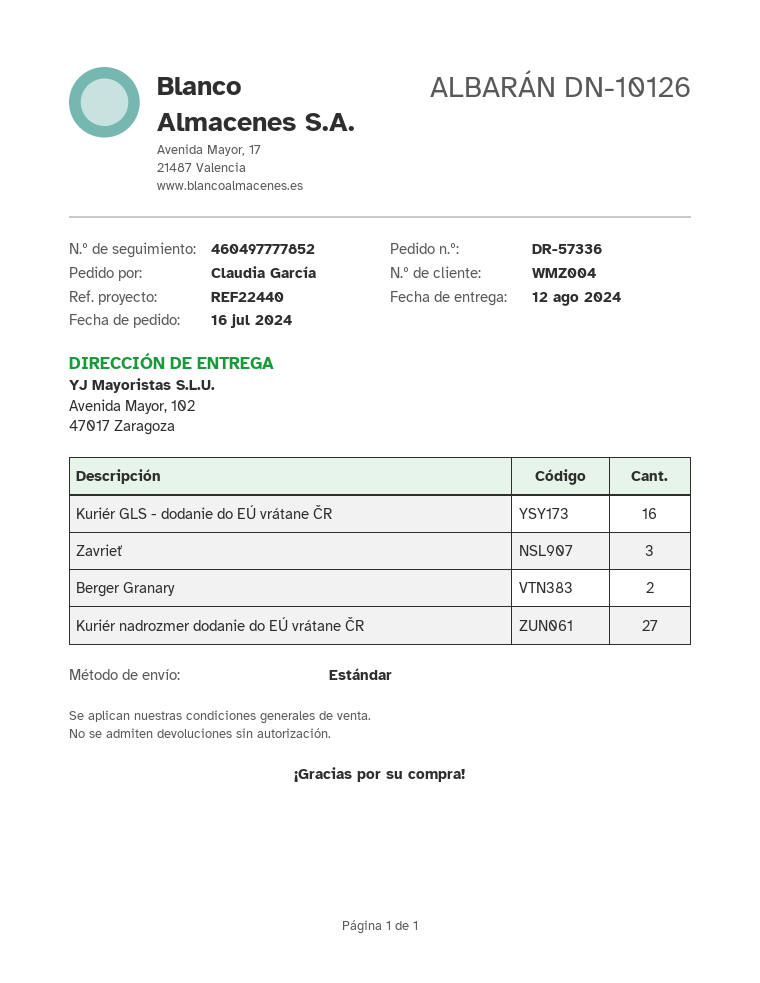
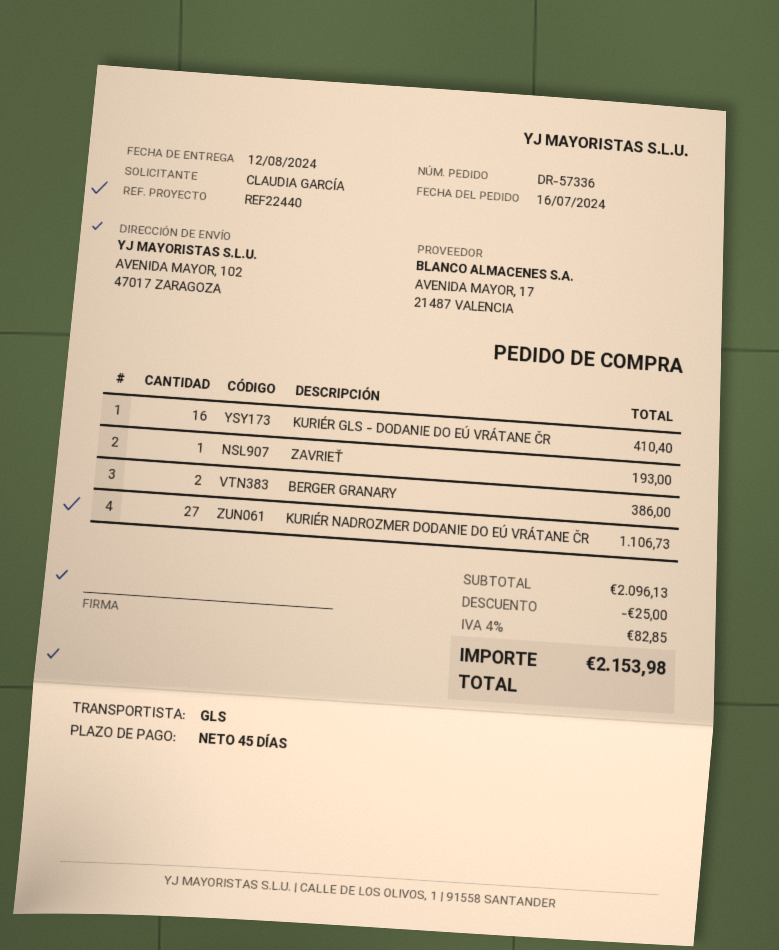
shipping method: standard -> GLS
Zavrieť: 3 -> 1

